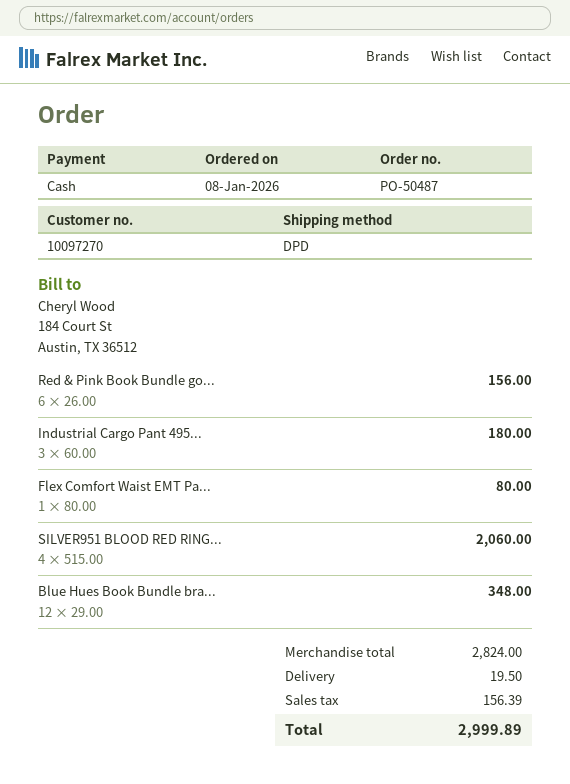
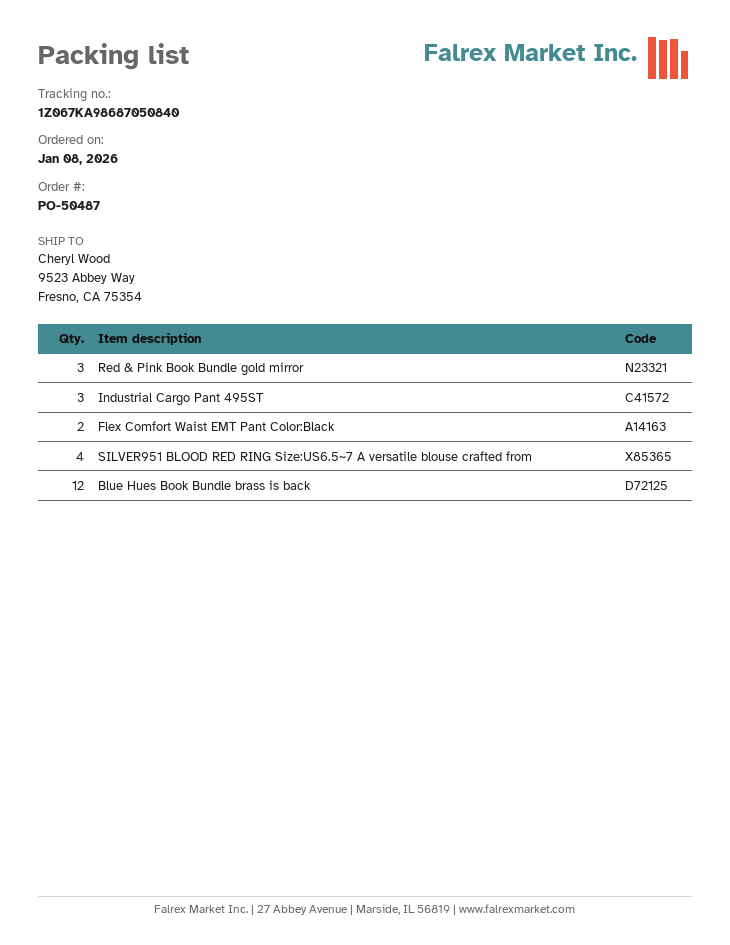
Red & Pink Book Bundle go...: 6 -> 3
Flex Comfort Waist EMT Pa...: 1 -> 2

